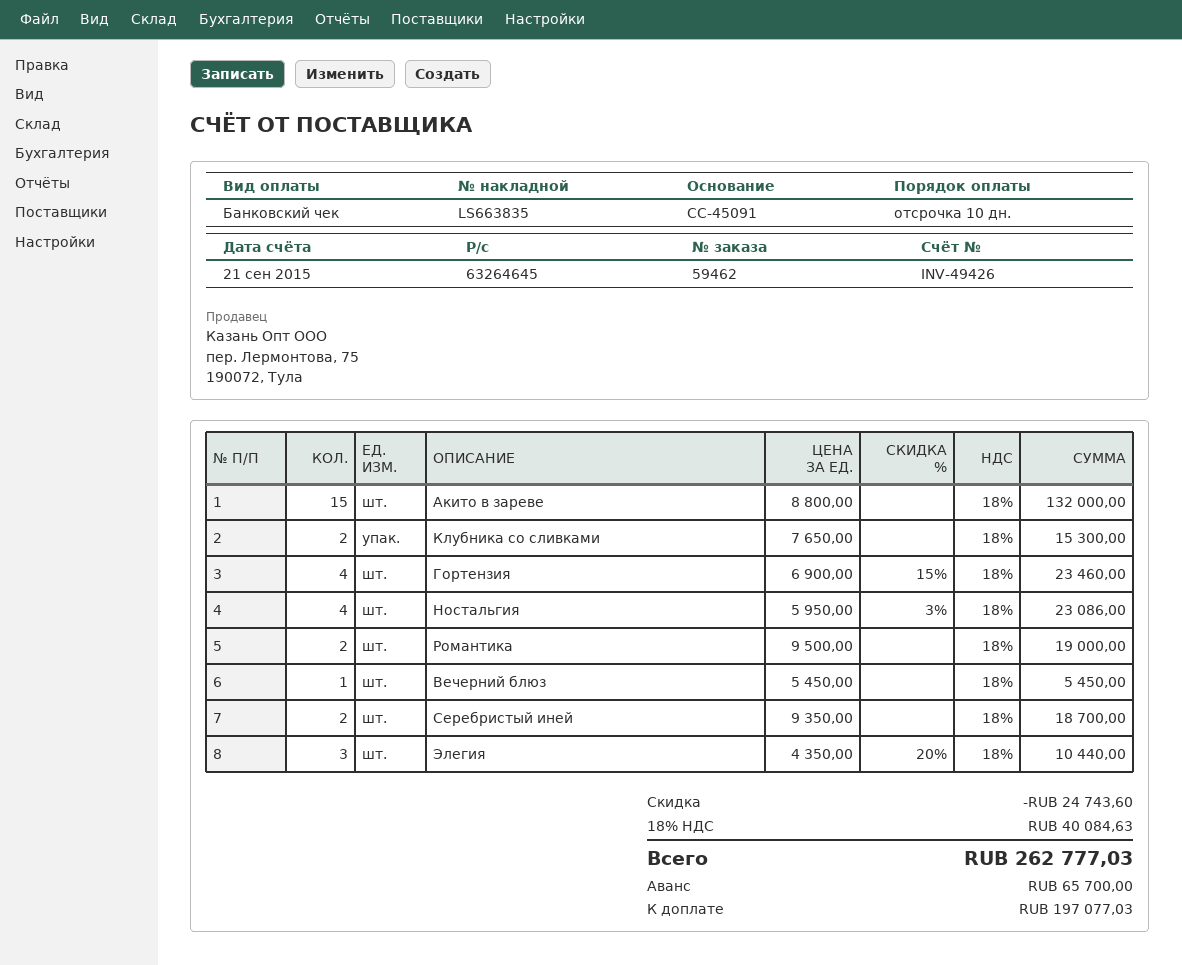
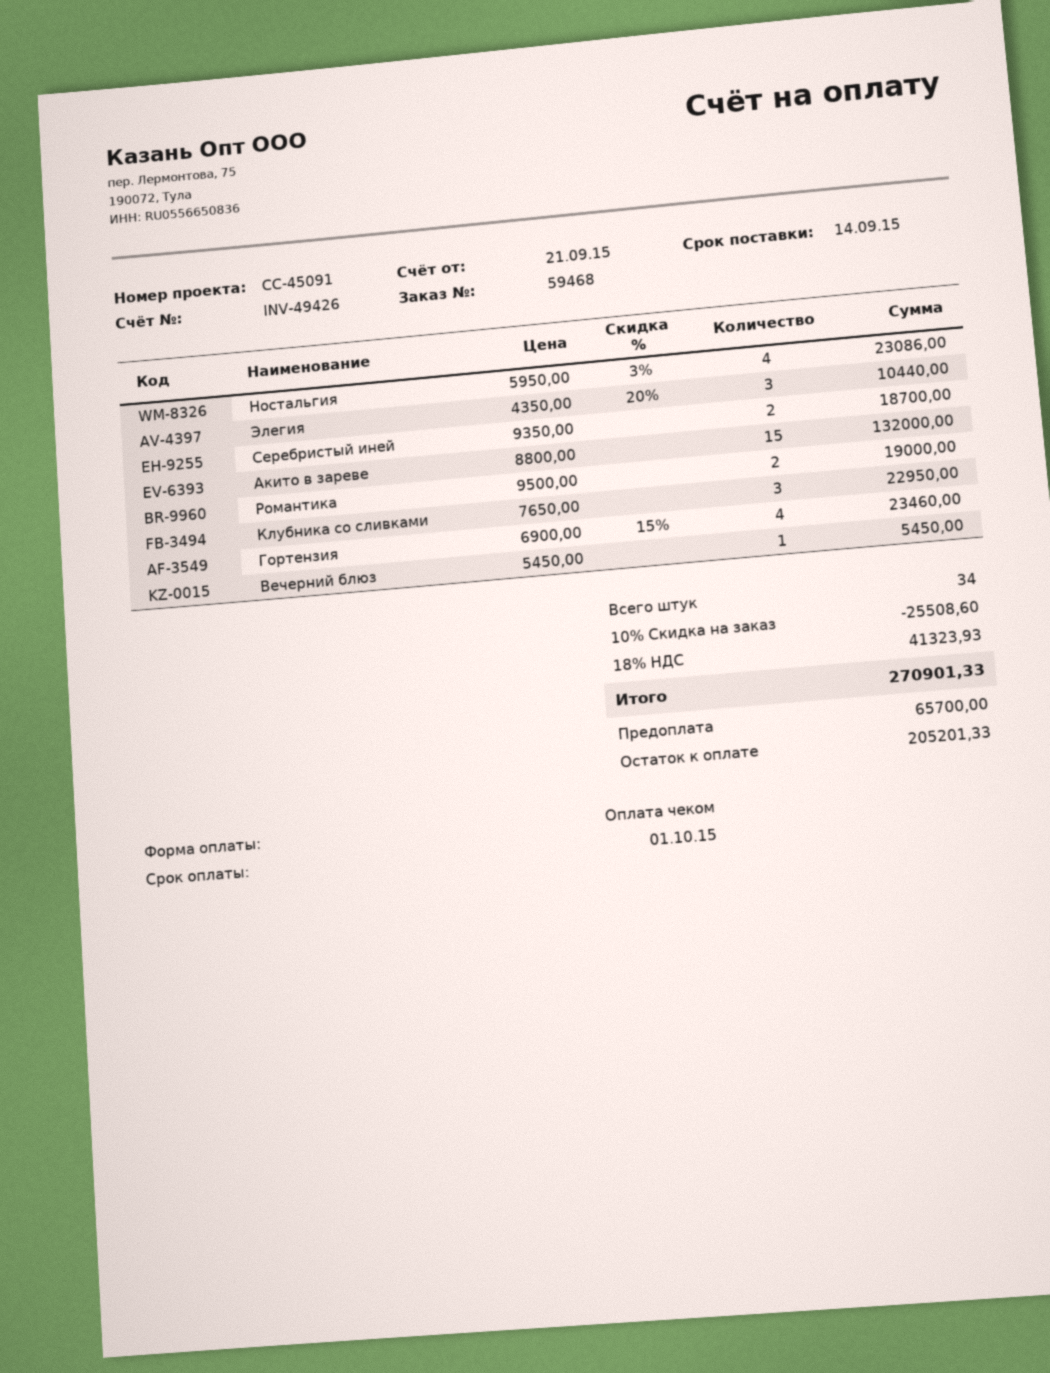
order number: 59462 -> 59468
Клубника со сливками: 2 x 7650.00 = 15300.00 -> 3 x 7650.00 = 22950.00
discount: 24743.60 -> 25508.60
tax: 18% = 40084.63 -> 18% = 41323.93
total: 262777.03 -> 270901.33
balance: 197077.03 -> 205201.33

